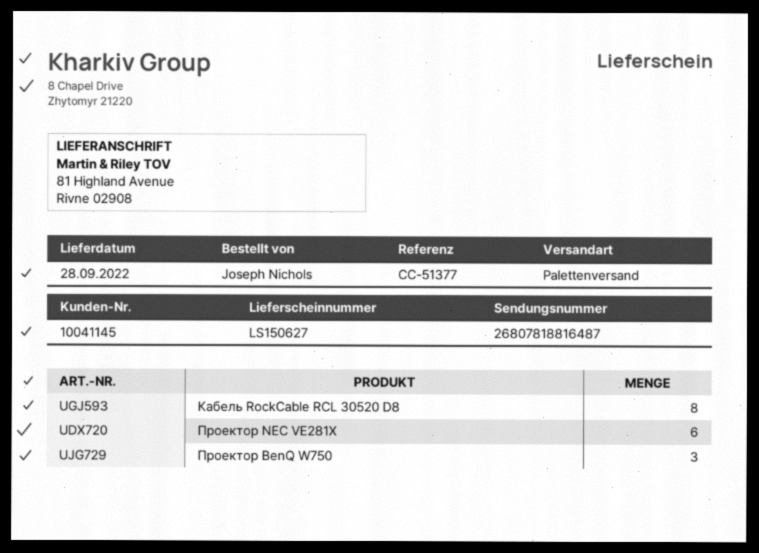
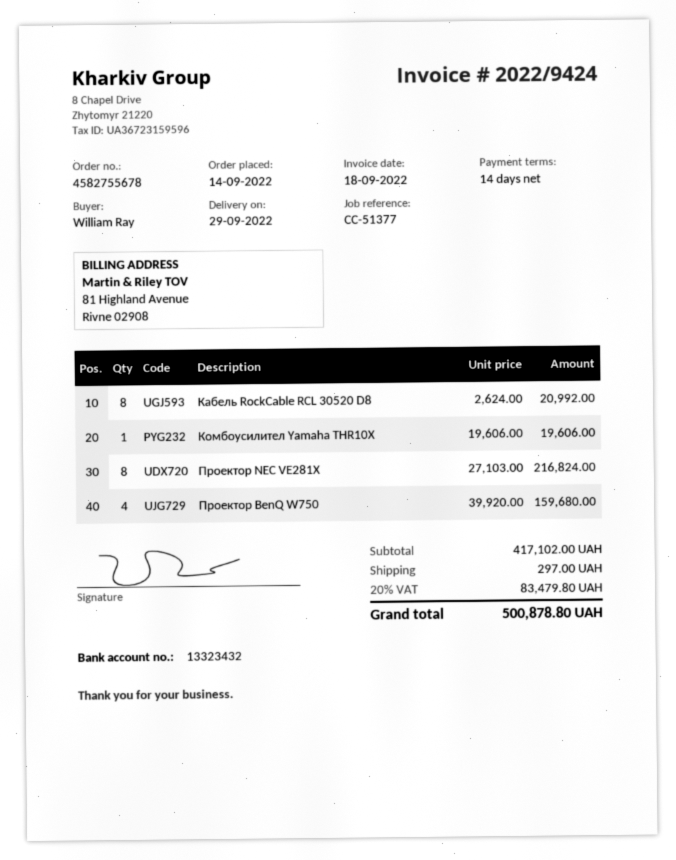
delivery date: 2022-09-28 -> 2022-09-29
ordered by: Joseph Nichols -> William Ray
Проектор NEC VE281X: 6 -> 8
Проектор BenQ W750: 3 -> 4
Комбоусилител Yamaha THR10X: none -> 1

